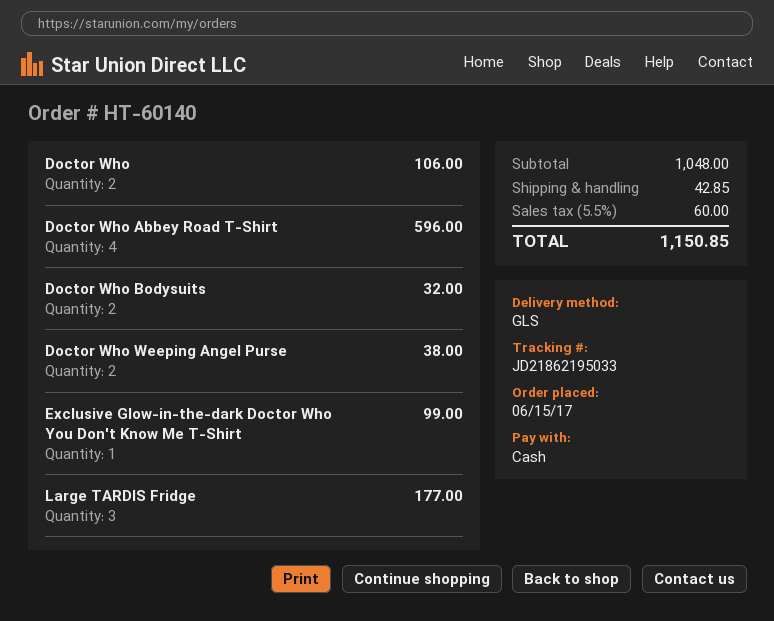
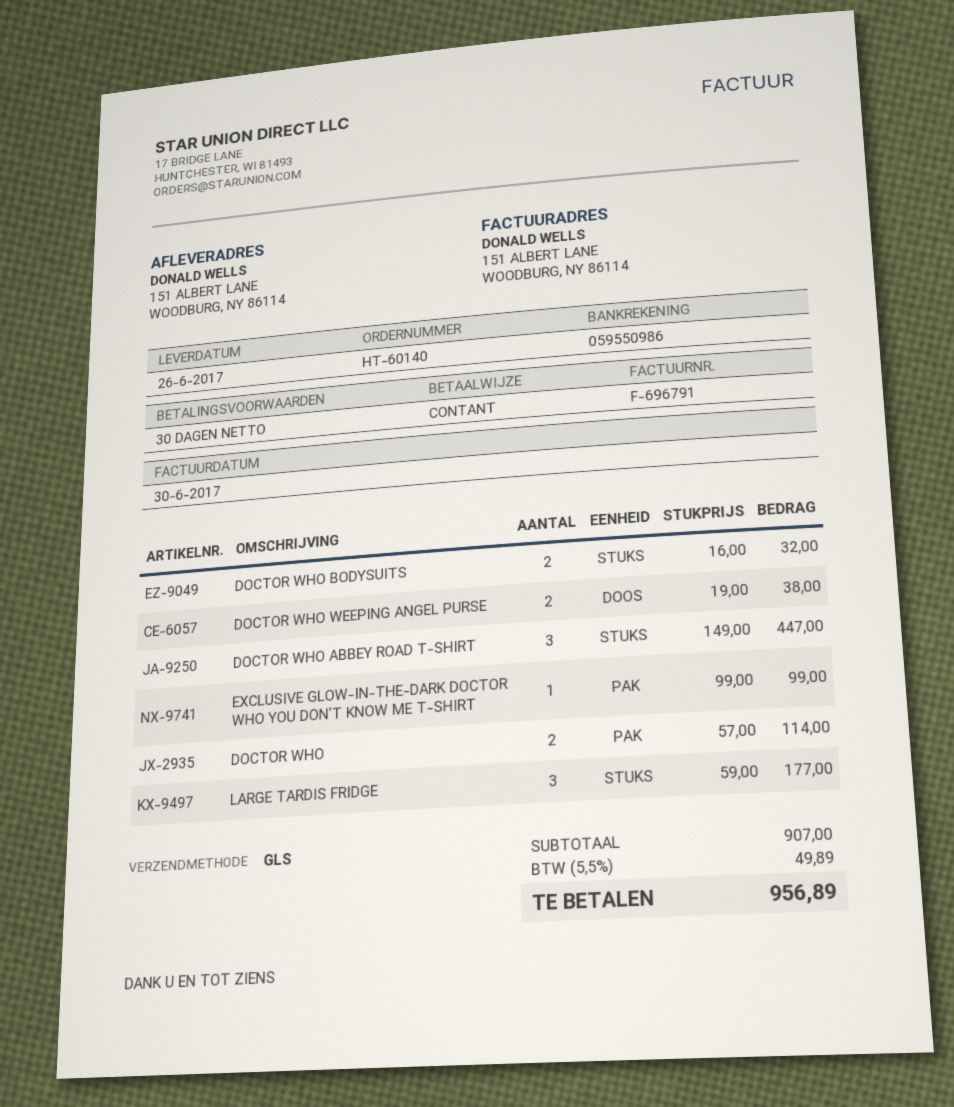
Doctor Who: 2 for 106.00 -> 2 for 114.00
Doctor Who Abbey Road T-Shirt: 4 for 596.00 -> 3 for 447.00
subtotal: 1048.00 -> 907.00
shipping: 42.85 -> none
tax: 5.5% = 60.00 -> 5.5% = 49.89
total: 1150.85 -> 956.89

